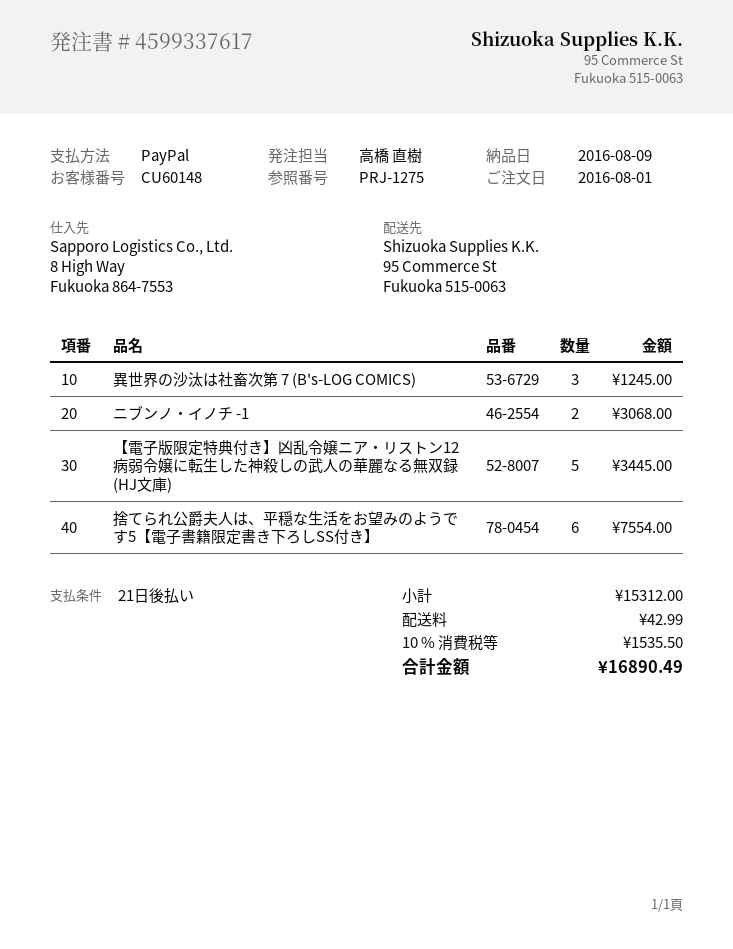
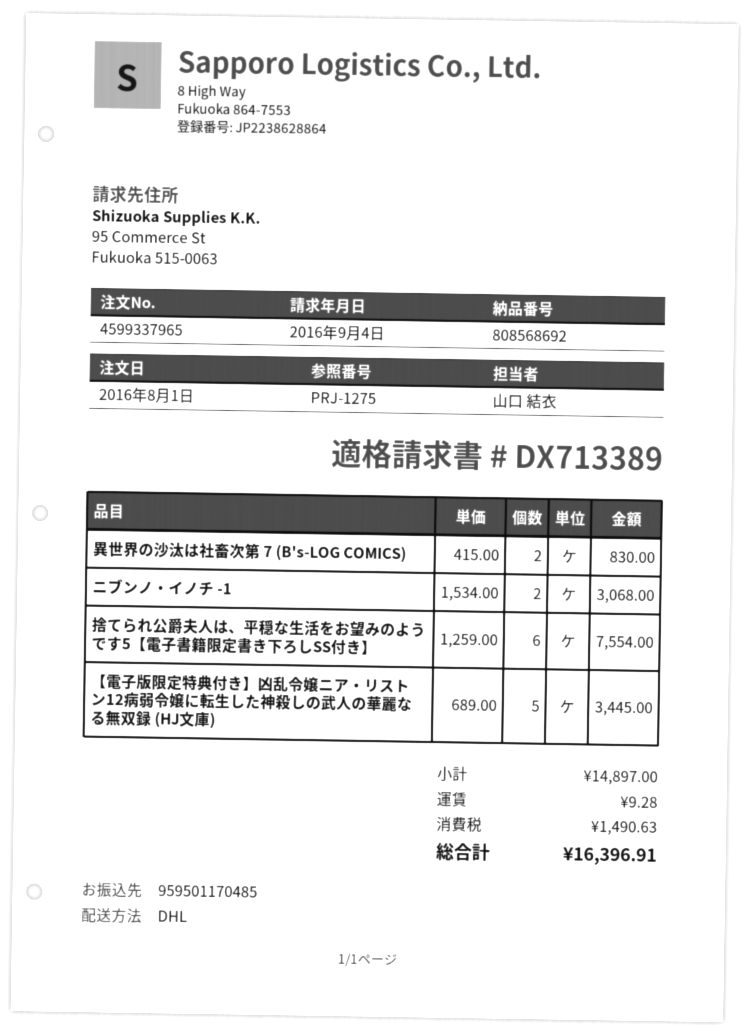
order number: 4599337617 -> 4599337965
異世界の沙汰は社畜次第 7 (B's-LOG COMICS): 3 for 1245.00 -> 2 for 830.00
subtotal: 15312.00 -> 14897.00
shipping: 42.99 -> 9.28
tax: 1535.50 -> 1490.63
total: 16890.49 -> 16396.91

